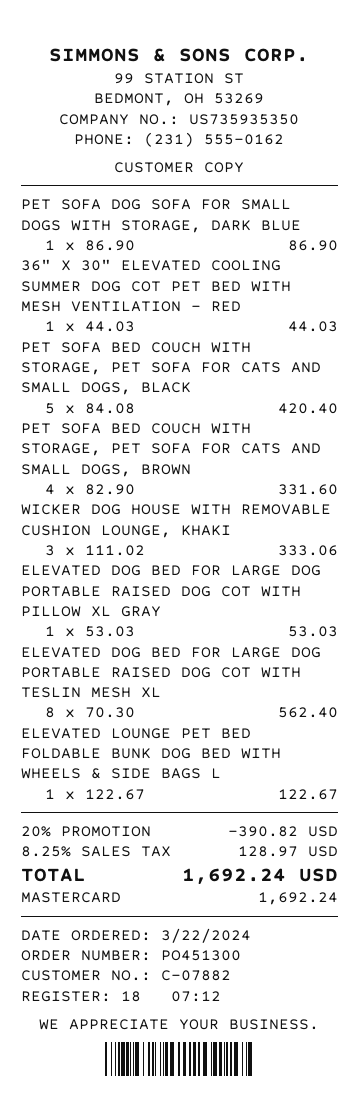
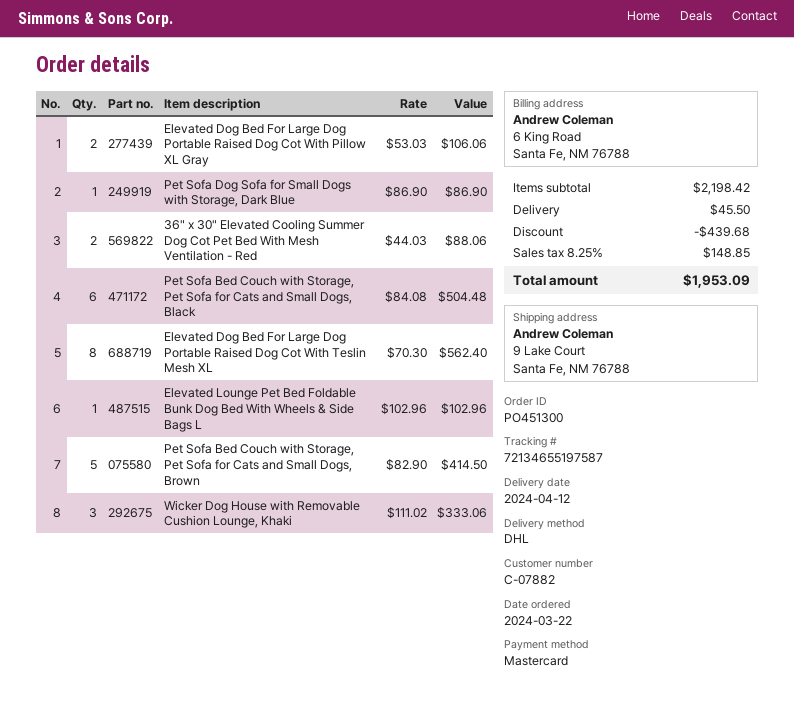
36" X 30" ELEVATED COOLING SUMMER DOG COT PET BED WITH MESH VENTILATION - RED: 1 x 44.03 = 44.03 -> 2 x 44.03 = 88.06
PET SOFA BED COUCH WITH STORAGE, PET SOFA FOR CATS AND SMALL DOGS, BLACK: 5 x 84.08 = 420.40 -> 6 x 84.08 = 504.48
PET SOFA BED COUCH WITH STORAGE, PET SOFA FOR CATS AND SMALL DOGS, BROWN: 4 x 82.90 = 331.60 -> 5 x 82.90 = 414.50
ELEVATED DOG BED FOR LARGE DOG PORTABLE RAISED DOG COT WITH PILLOW XL GRAY: 1 x 53.03 = 53.03 -> 2 x 53.03 = 106.06
ELEVATED LOUNGE PET BED FOLDABLE BUNK DOG BED WITH WHEELS & SIDE BAGS L: 1 x 122.67 = 122.67 -> 1 x 102.96 = 102.96
discount: 390.82 -> 439.68
shipping: none -> 45.50
tax: 8.25% = 128.97 -> 8.25% = 148.85
total: 1692.24 -> 1953.09

